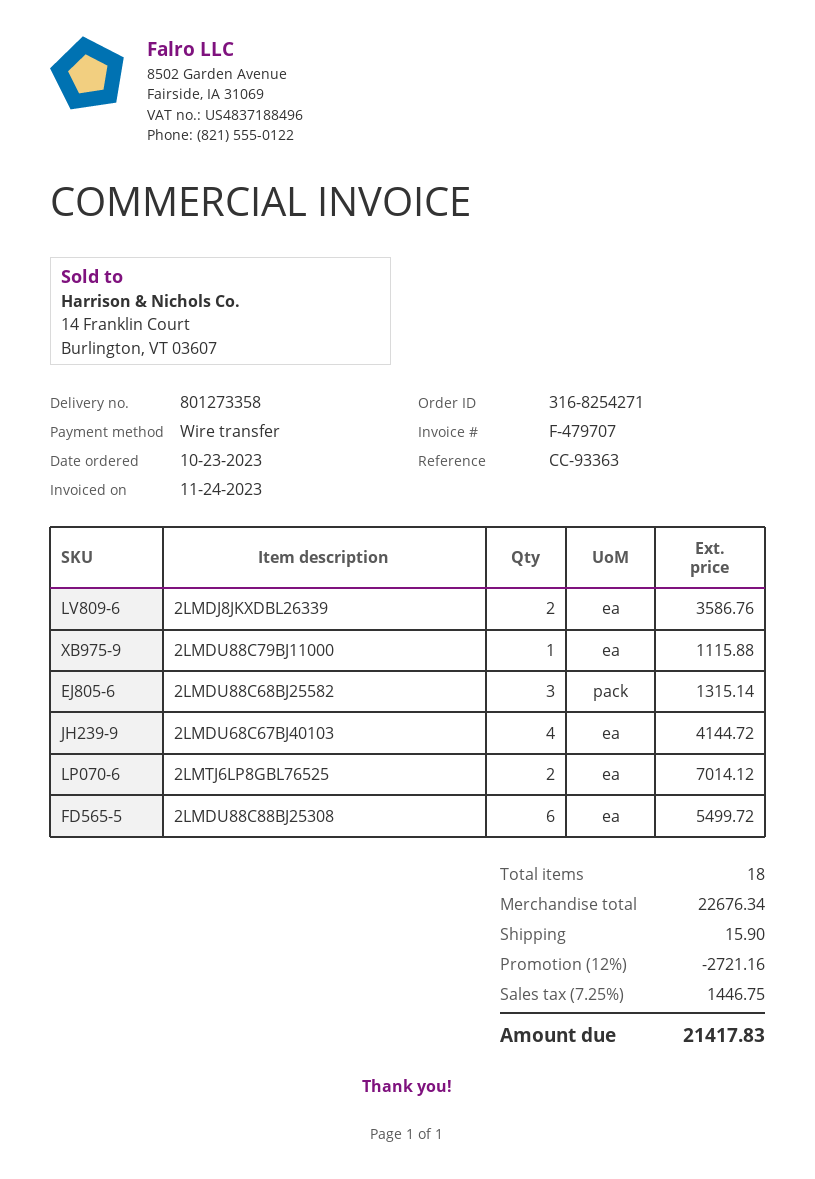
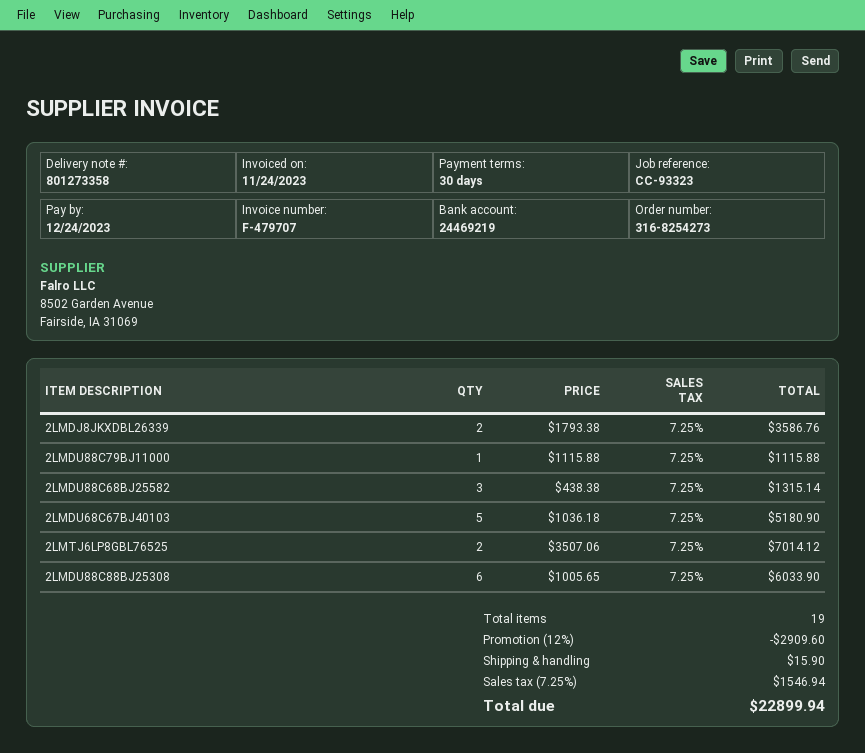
order number: 316-8254271 -> 316-8254273
reference: CC-93363 -> CC-93323
2LMDU68C67BJ40103: 4 for 4144.72 -> 5 for 5180.90
2LMDU88C88BJ25308: 6 for 5499.72 -> 6 for 6033.90
total quantity: 18 -> 19
discount: 12% = 2721.16 -> 12% = 2909.60
tax: 7.25% = 1446.75 -> 7.25% = 1546.94
total: 21417.83 -> 22899.94

